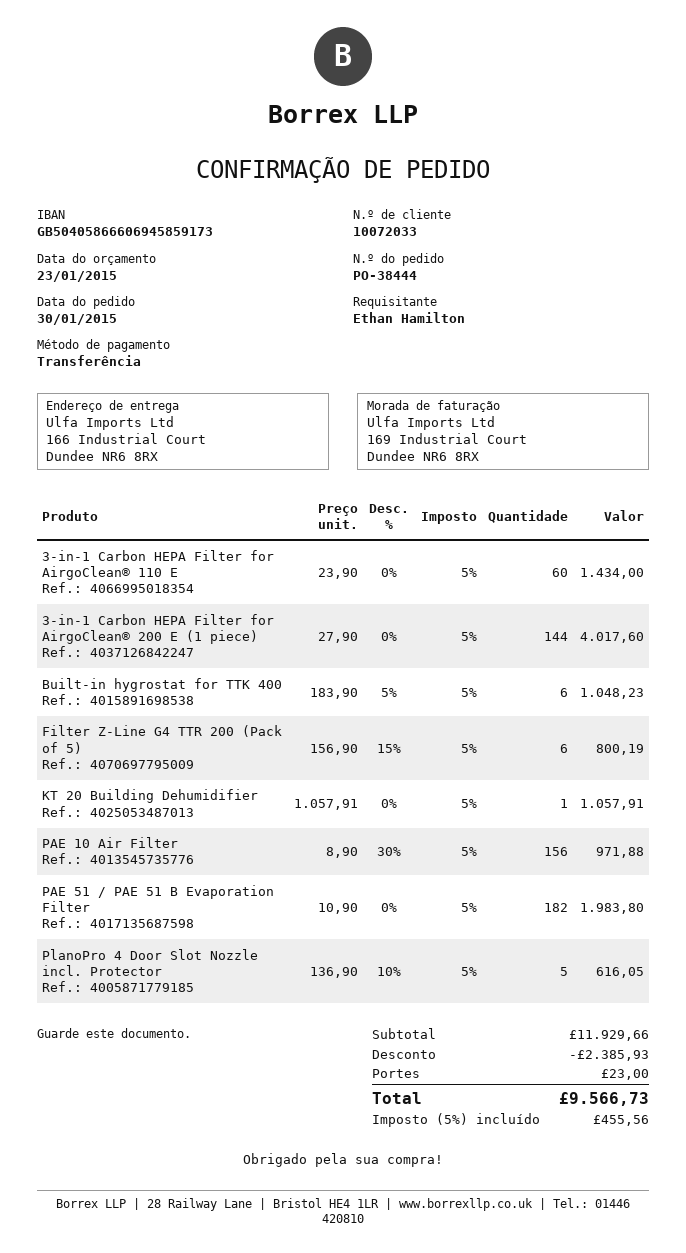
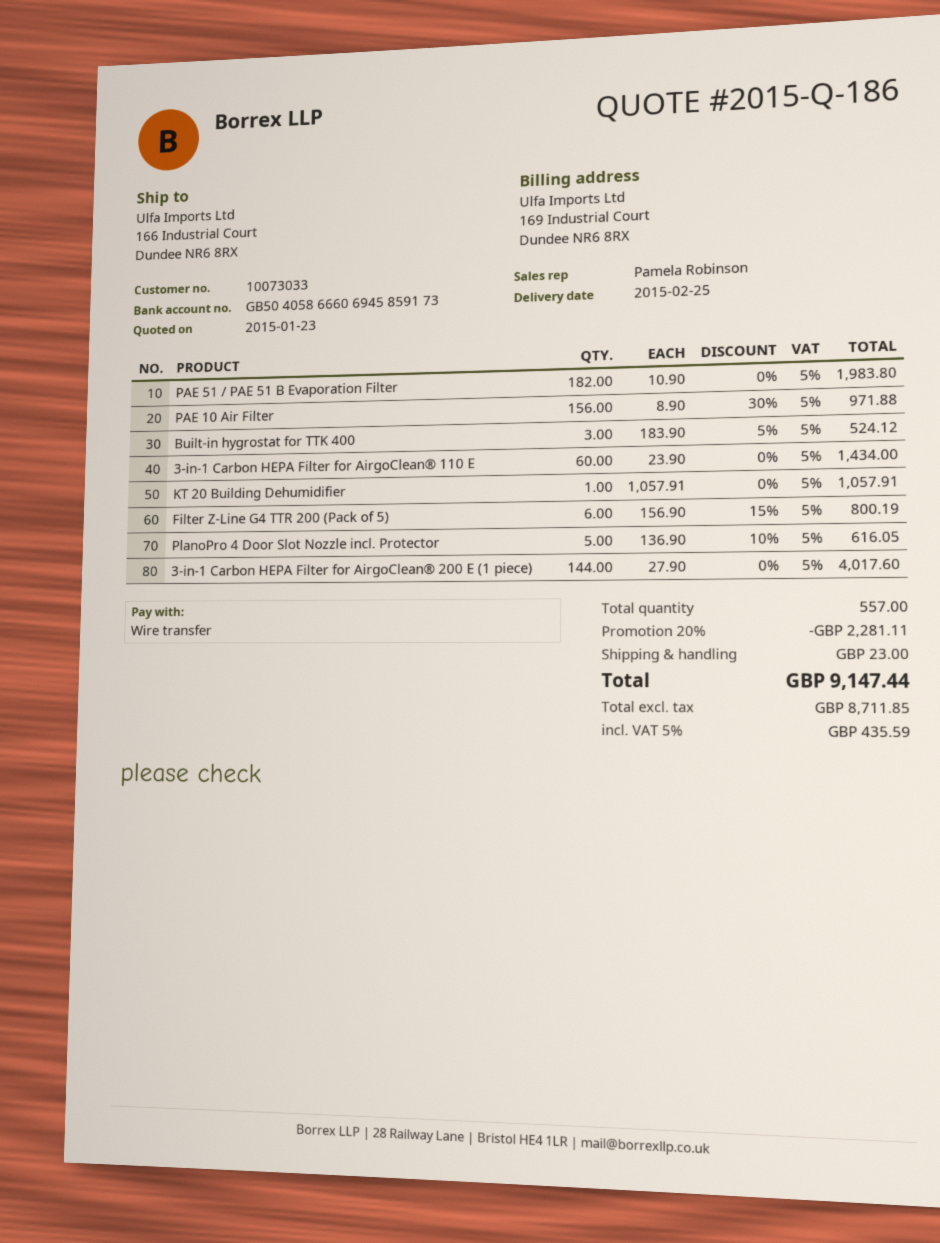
customer number: 10072033 -> 10073033
Built-in hygrostat for TTK 400: 6 x 183.90 - 5% = 1048.23 -> 3 x 183.90 - 5% = 524.12
discount: 2385.93 -> 2281.11
tax: 5% = 455.56 -> 5% = 435.59
total: 9566.73 -> 9147.44

